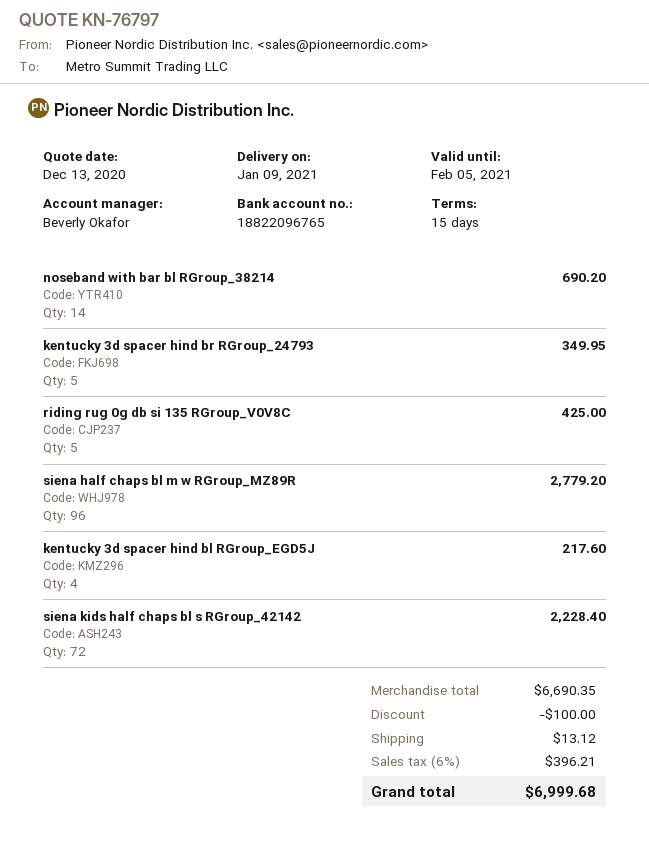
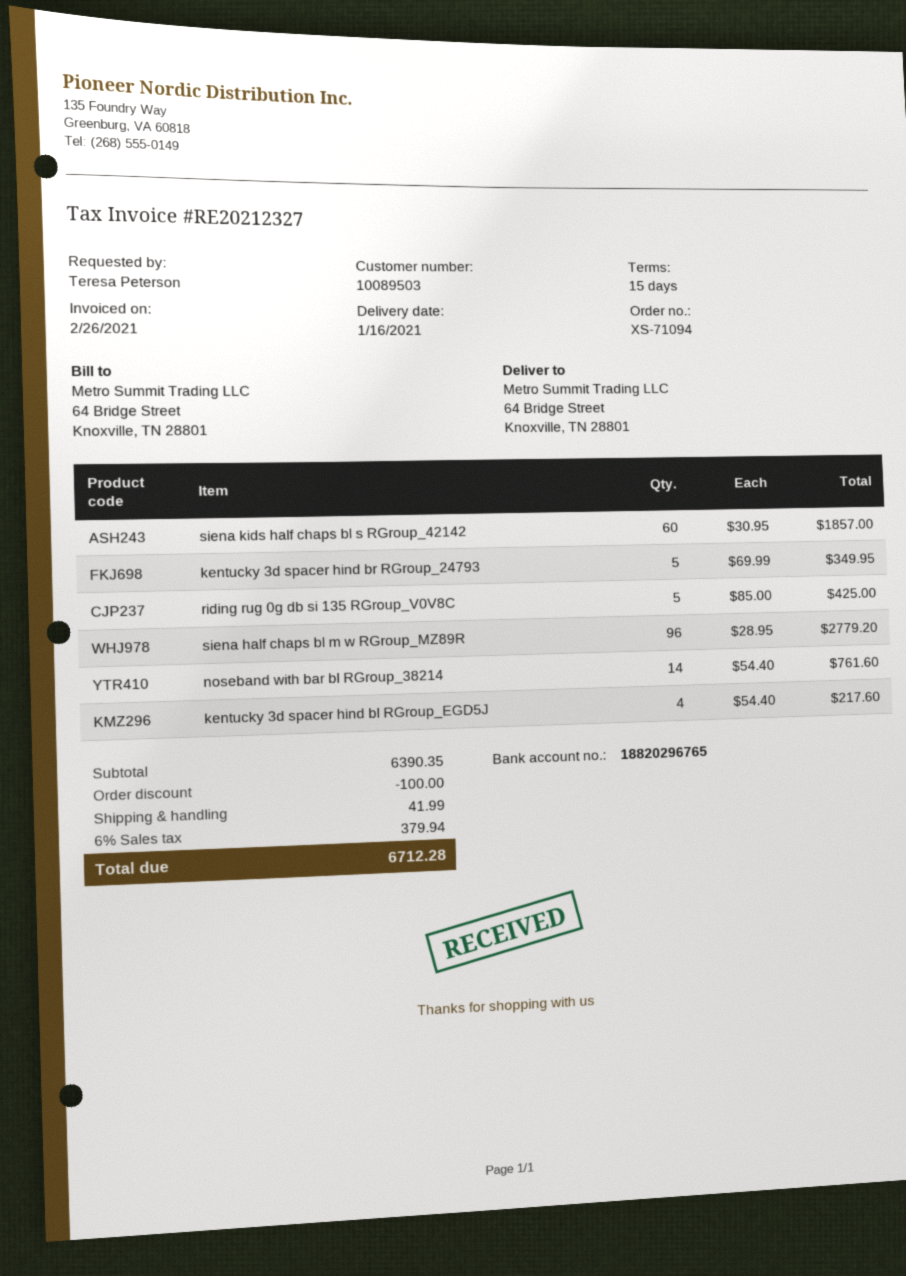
delivery date: 2021-01-09 -> 2021-01-16
bank account: 18822096765 -> 18820296765
noseband with bar bl RGroup_38214: 14 for 690.20 -> 14 for 761.60
siena kids half chaps bl s RGroup_42142: 72 for 2228.40 -> 60 for 1857.00
subtotal: 6690.35 -> 6390.35
shipping: 13.12 -> 41.99
tax: 6% = 396.21 -> 6% = 379.94
total: 6999.68 -> 6712.28

